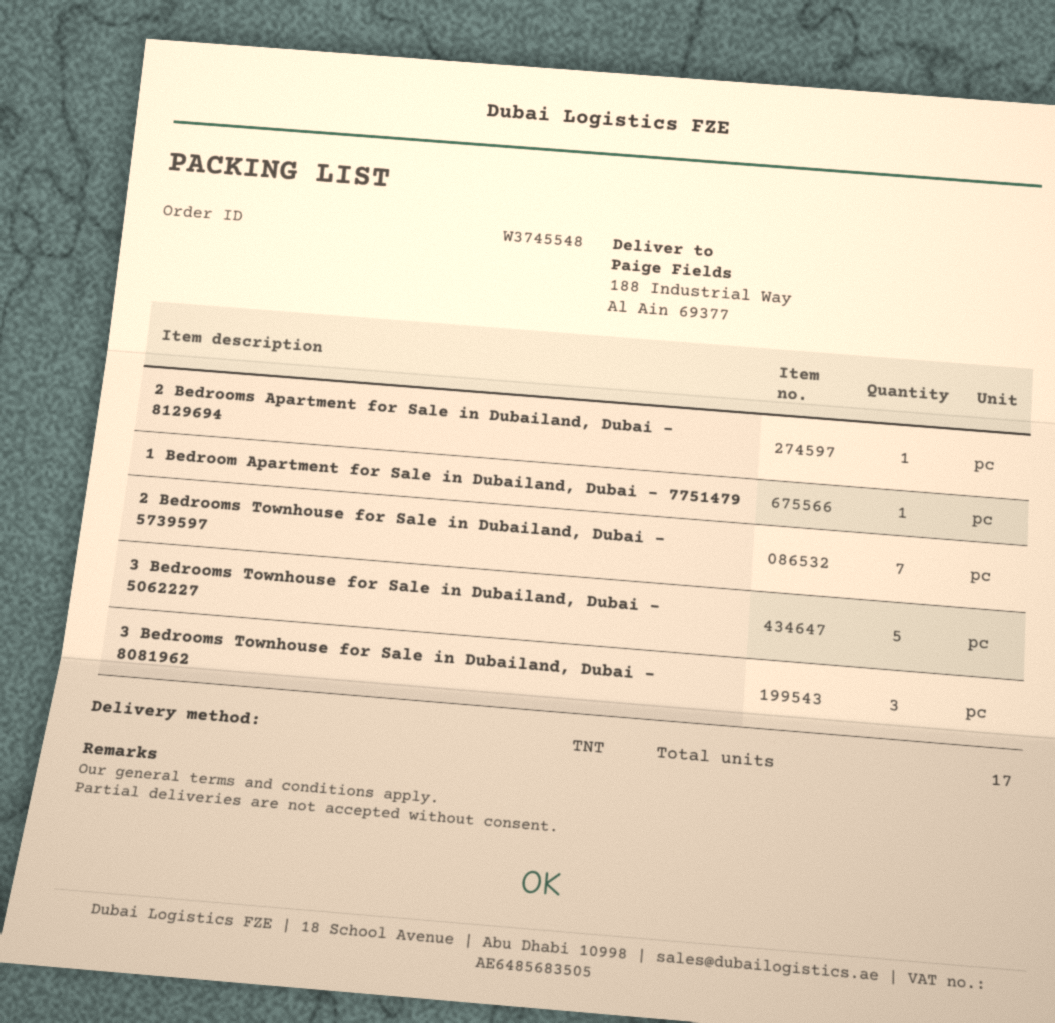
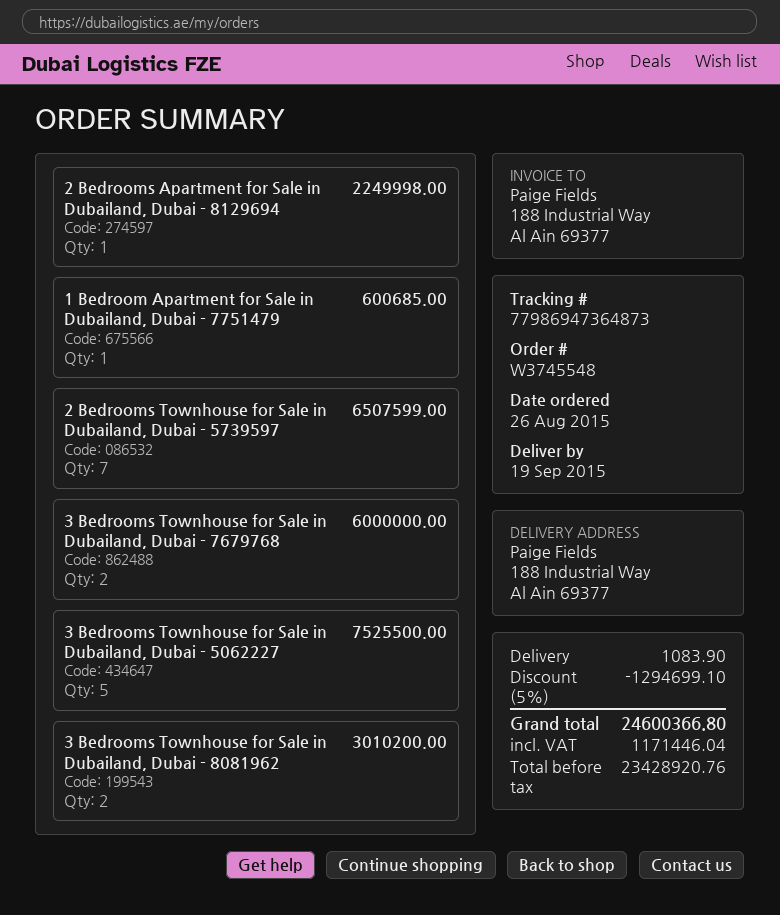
3 Bedrooms Townhouse for Sale in Dubailand, Dubai - 8081962: 3 -> 2
3 Bedrooms Townhouse for Sale in Dubailand, Dubai - 7679768: none -> 2

